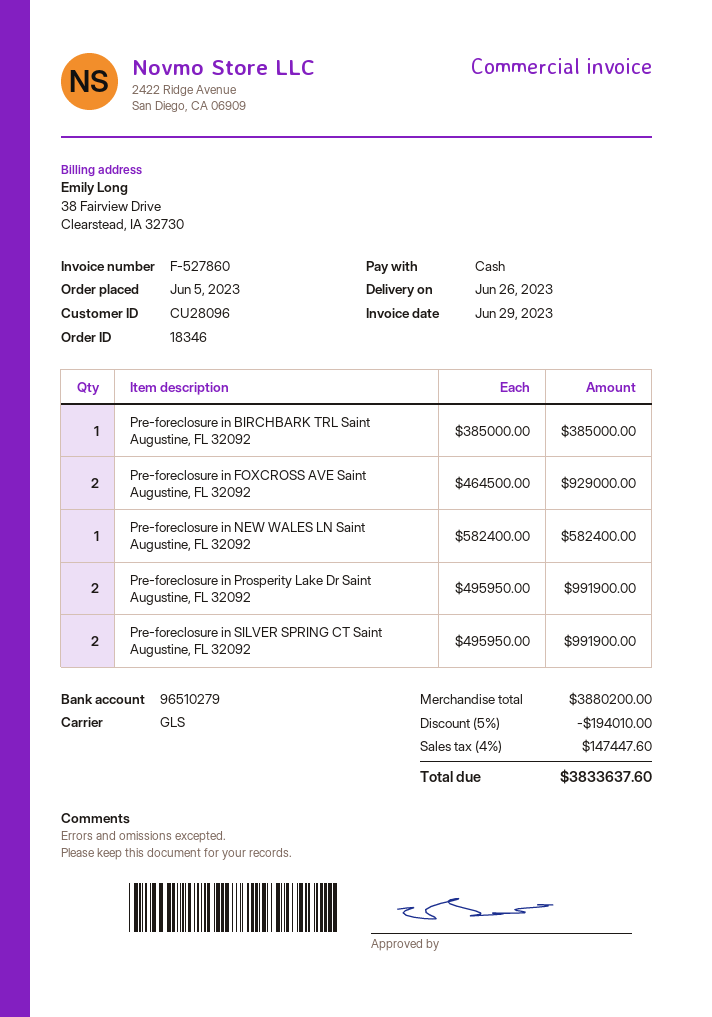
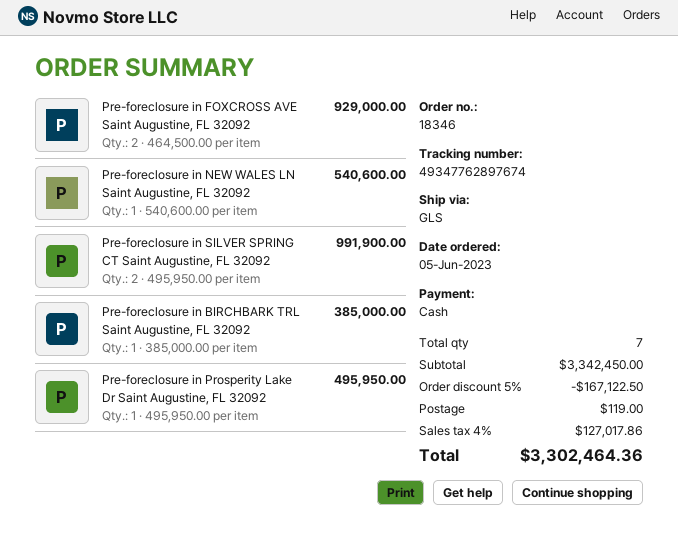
Pre-foreclosure in NEW WALES LN Saint Augustine, FL 32092: 1 x 582400.00 = 582400.00 -> 1 x 540600.00 = 540600.00
Pre-foreclosure in Prosperity Lake Dr Saint Augustine, FL 32092: 2 x 495950.00 = 991900.00 -> 1 x 495950.00 = 495950.00
subtotal: 3880200.00 -> 3342450.00
discount: 5% = 194010.00 -> 5% = 167122.50
shipping: none -> 119.00
tax: 4% = 147447.60 -> 4% = 127017.86
total: 3833637.60 -> 3302464.36

